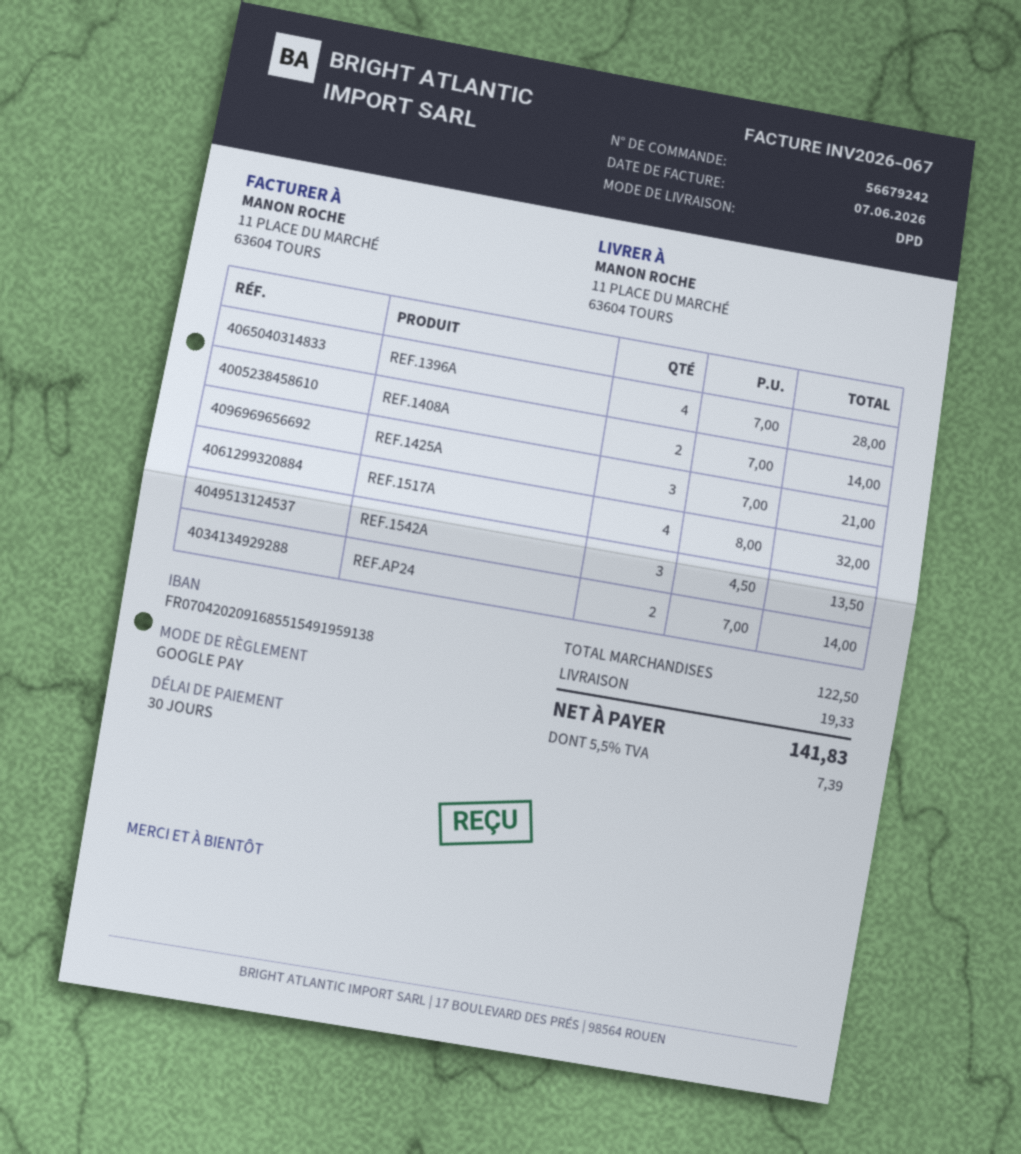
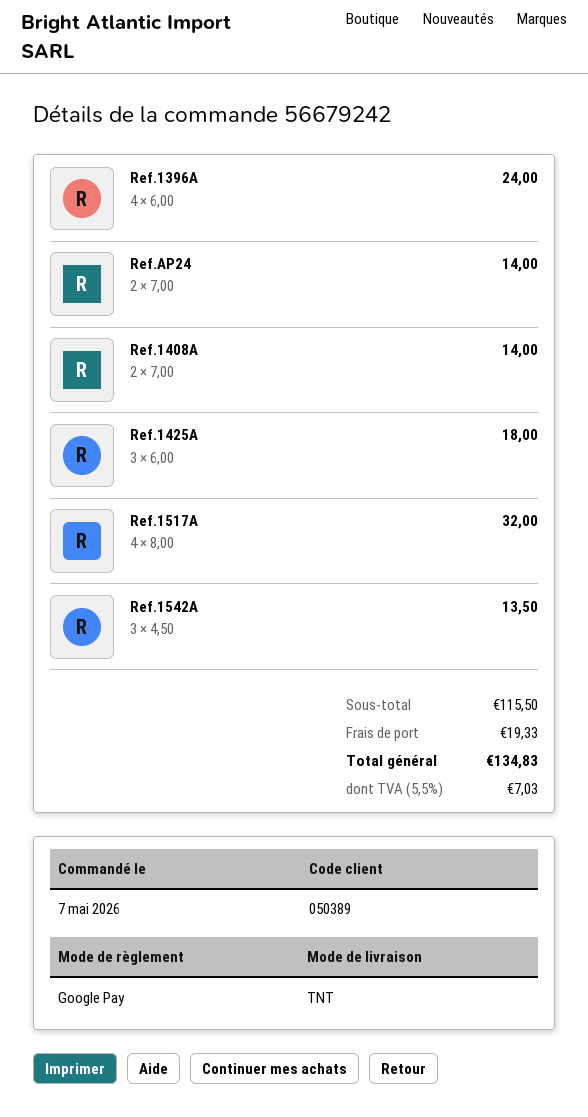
shipping method: DPD -> TNT
REF.1396A: 4 x 7.00 = 28.00 -> 4 x 6.00 = 24.00
REF.1425A: 3 x 7.00 = 21.00 -> 3 x 6.00 = 18.00
subtotal: 122.50 -> 115.50
tax: 5.5% = 7.39 -> 5.5% = 7.03
total: 141.83 -> 134.83

